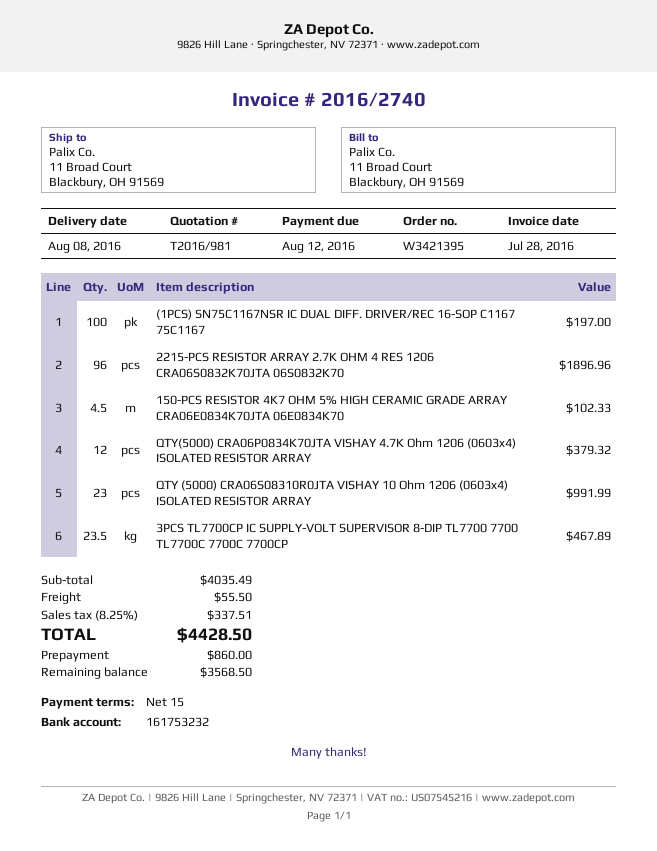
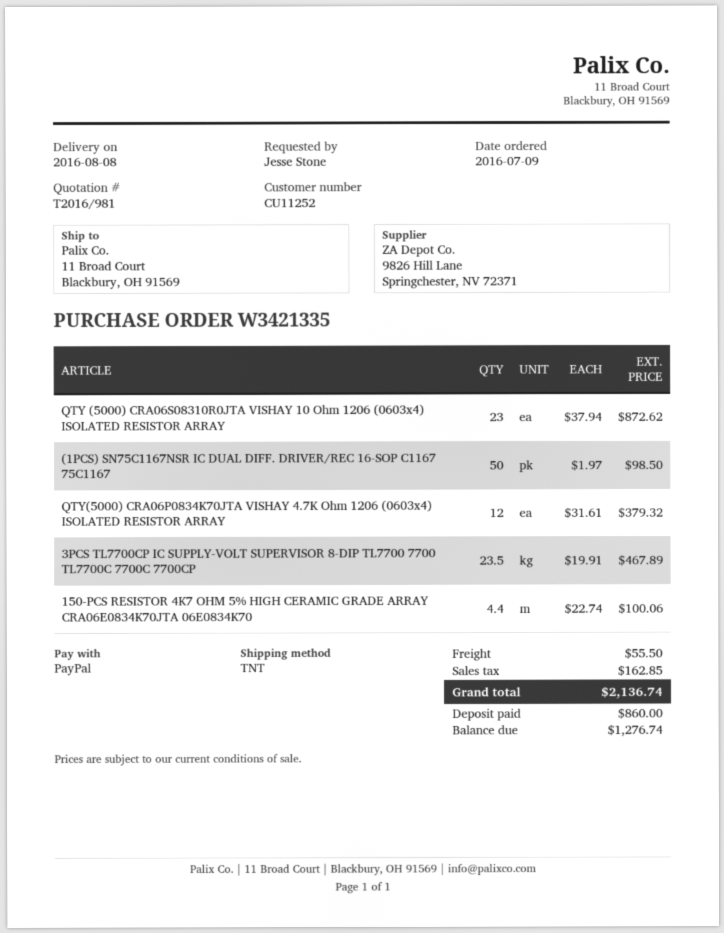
order number: W3421395 -> W3421335
(1PCS) SN75C1167NSR IC DUAL DIFF. DRIVER/REC 16-SOP C1167 75C1167: 100 for 197.00 -> 50 for 98.50
2215-PCS RESISTOR ARRAY 2.7K OHM 4 RES 1206 CRA06S0832K70JTA 06S0832K70: 96 for 1896.96 -> none
150-PCS RESISTOR 4K7 OHM 5% HIGH CERAMIC GRADE ARRAY CRA06E0834K70JTA 06E0834K70: 4.5 for 102.33 -> 4.4 for 100.06
QTY (5000) CRA06S08310R0JTA VISHAY 10 Ohm 1206 (0603x4) ISOLATED RESISTOR ARRAY: 23 for 991.99 -> 23 for 872.62
tax: 337.51 -> 162.85
total: 4428.50 -> 2136.74
balance: 3568.50 -> 1276.74

